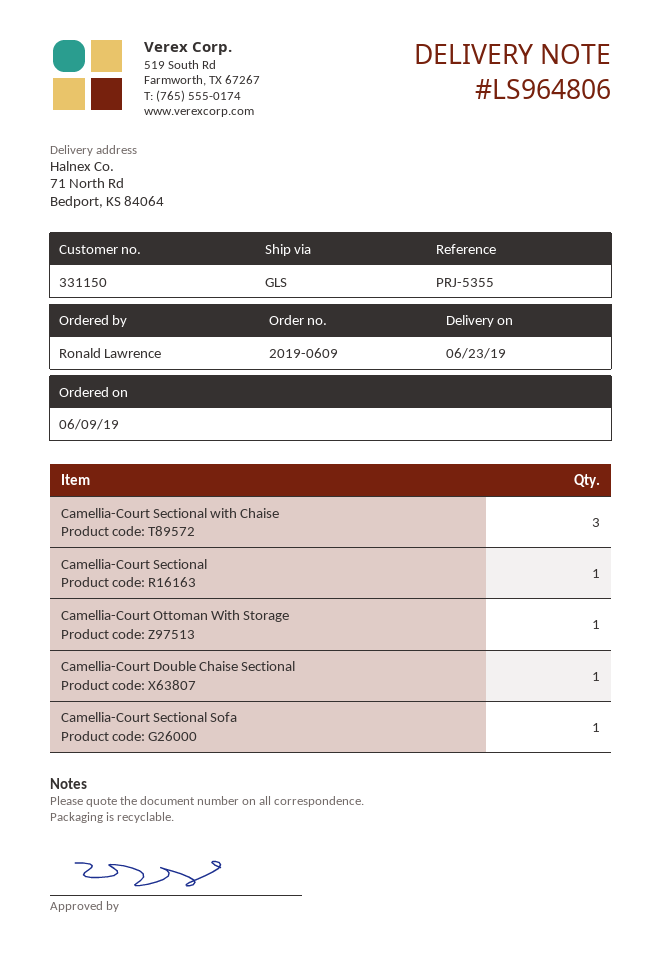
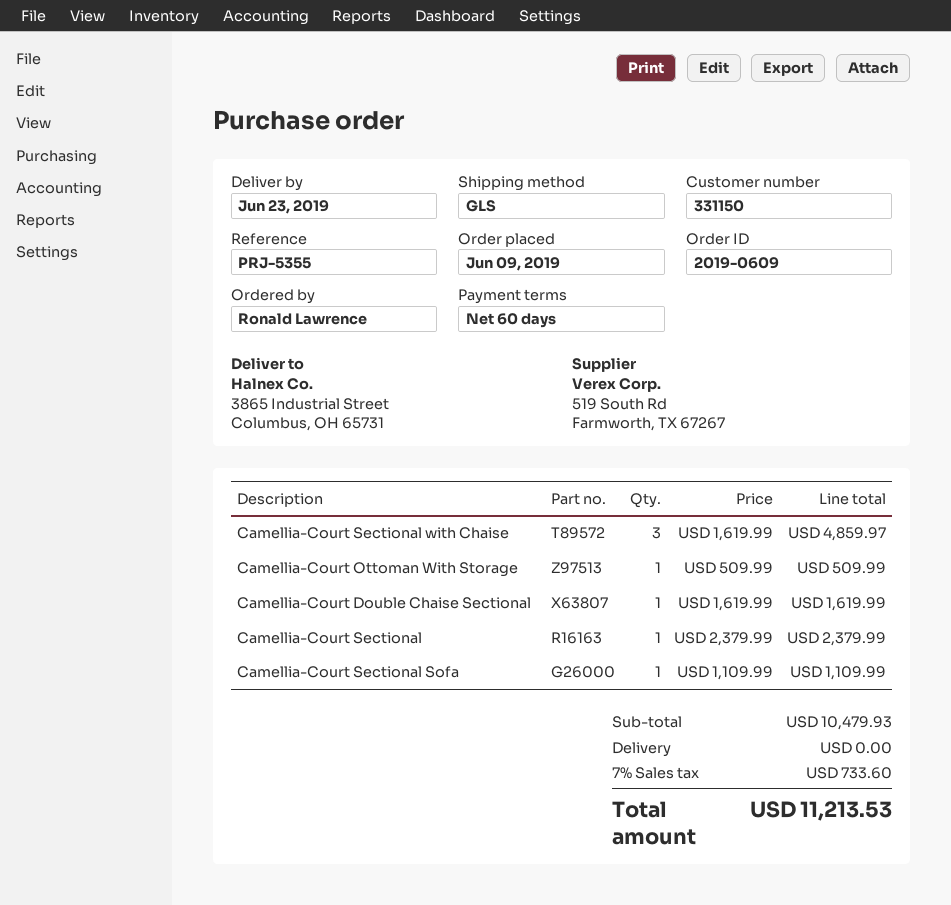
ship to: 71 North Rd, Bedport, KS 84064 -> 3865 Industrial Street, Columbus, OH 65731

